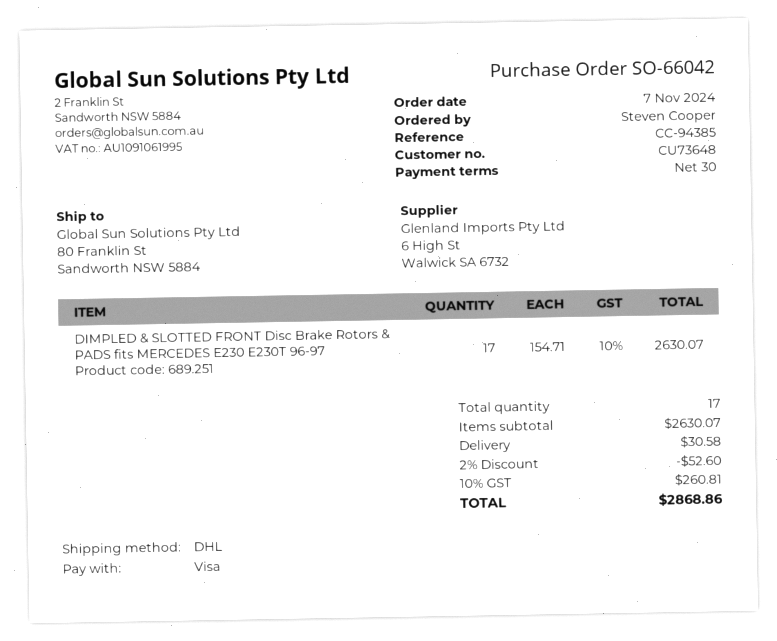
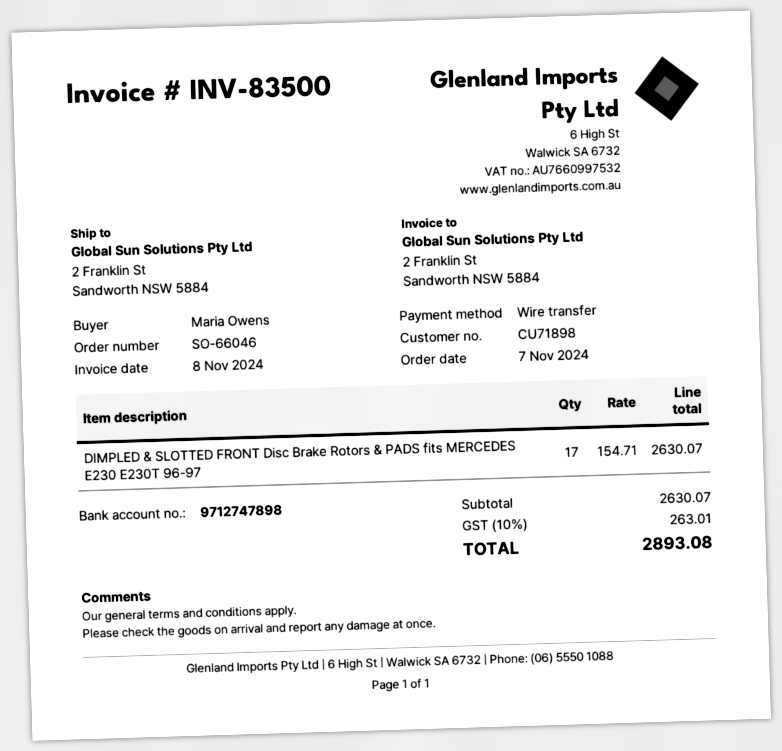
order number: SO-66042 -> SO-66046
customer number: CU73648 -> CU71898
ordered by: Steven Cooper -> Maria Owens
payment method: Visa -> bank transfer
ship to: 80 Franklin St, Sandworth NSW 5884 -> 2 Franklin St, Sandworth NSW 5884
discount: 2% = 52.60 -> none
shipping: 30.58 -> none
tax: 10% = 260.81 -> 10% = 263.01
total: 2868.86 -> 2893.08

